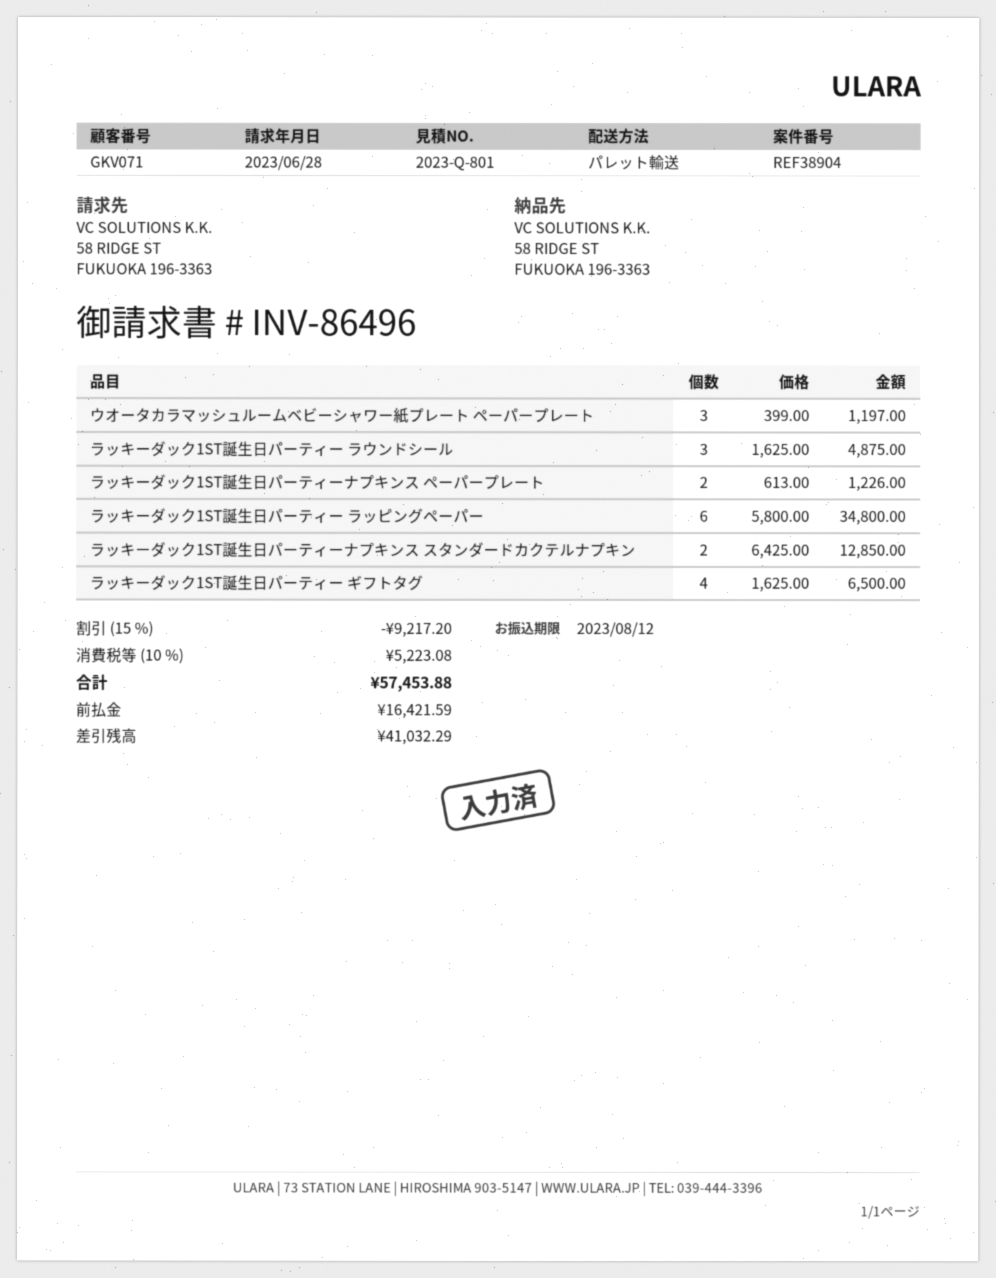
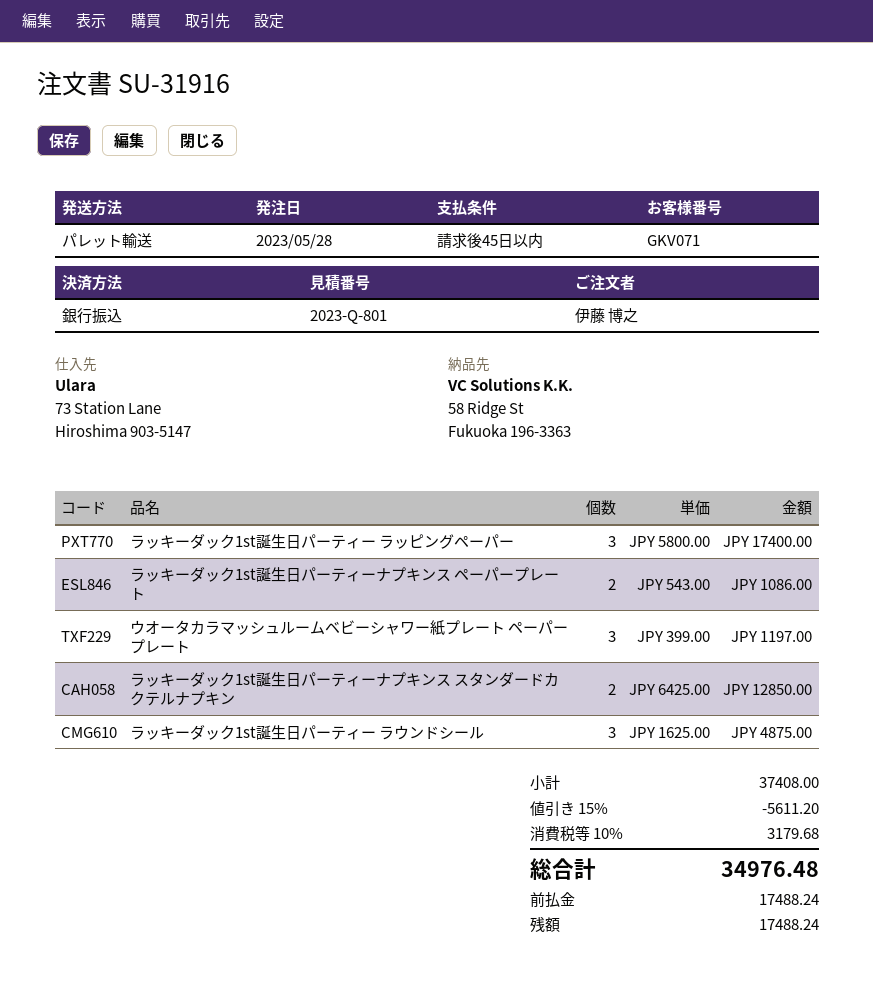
ラッキーダック1ST誕生日パーティーナプキンス ペーパープレート: 2 x 613.00 = 1226.00 -> 2 x 543.00 = 1086.00
ラッキーダック1ST誕生日パーティー ラッピングペーパー: 6 x 5800.00 = 34800.00 -> 3 x 5800.00 = 17400.00
ラッキーダック1ST誕生日パーティー ギフトタグ: 4 x 1625.00 = 6500.00 -> none
discount: 15% = 9217.20 -> 15% = 5611.20
tax: 10% = 5223.08 -> 10% = 3179.68
total: 57453.88 -> 34976.48
deposit: 16421.59 -> 17488.24
balance: 41032.29 -> 17488.24

